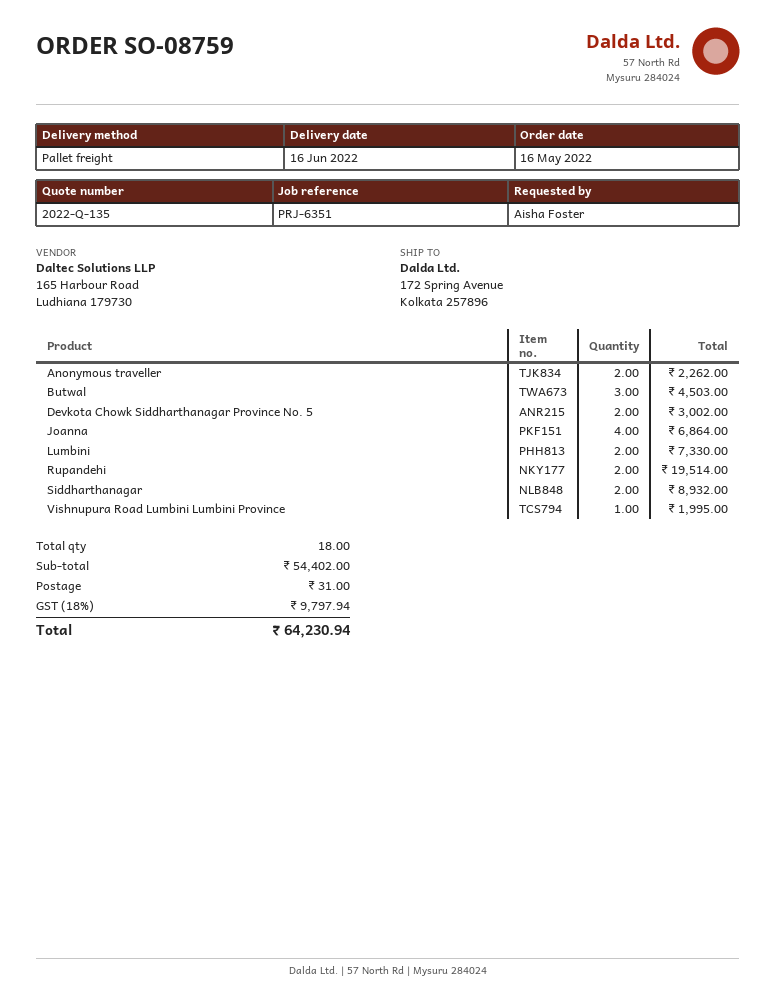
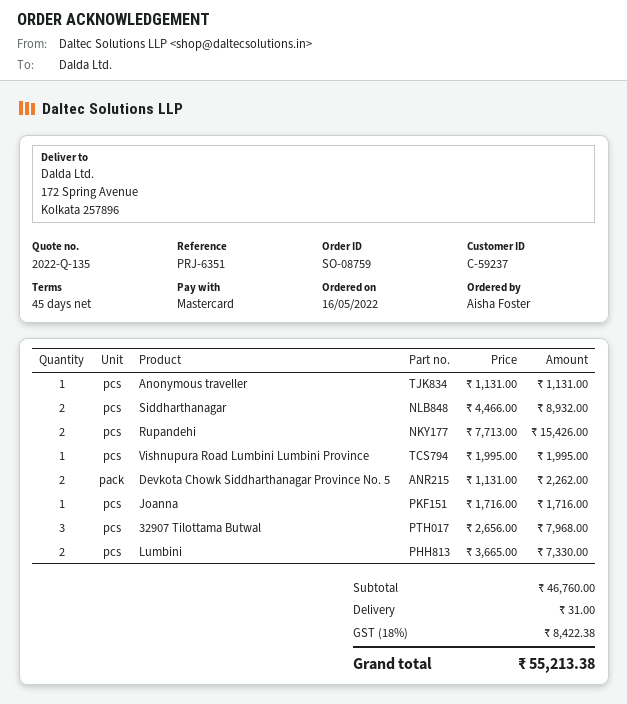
Anonymous traveller: 2 for 2262.00 -> 1 for 1131.00
Butwal: 3 for 4503.00 -> none
Devkota Chowk Siddharthanagar Province No. 5: 2 for 3002.00 -> 2 for 2262.00
Joanna: 4 for 6864.00 -> 1 for 1716.00
Rupandehi: 2 for 19514.00 -> 2 for 15426.00
32907 Tilottama Butwal: none -> 3 for 7968.00
subtotal: 54402.00 -> 46760.00
tax: 18% = 9797.94 -> 18% = 8422.38
total: 64230.94 -> 55213.38

